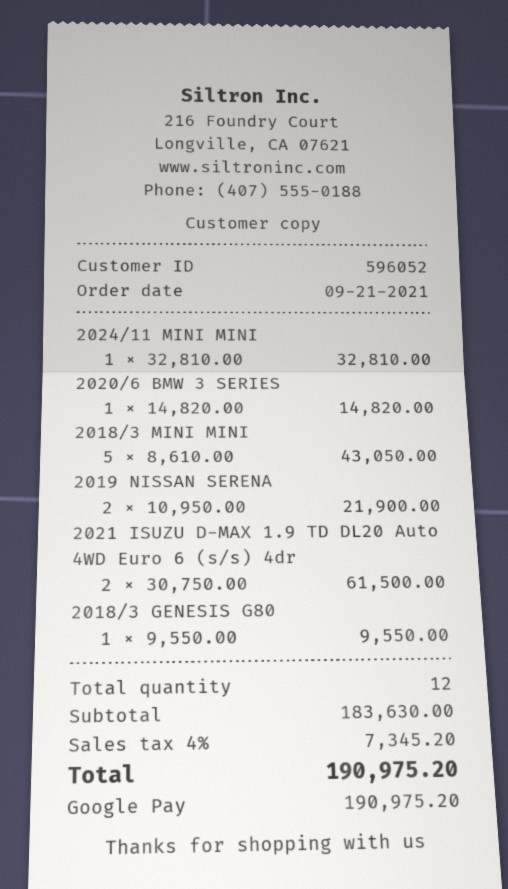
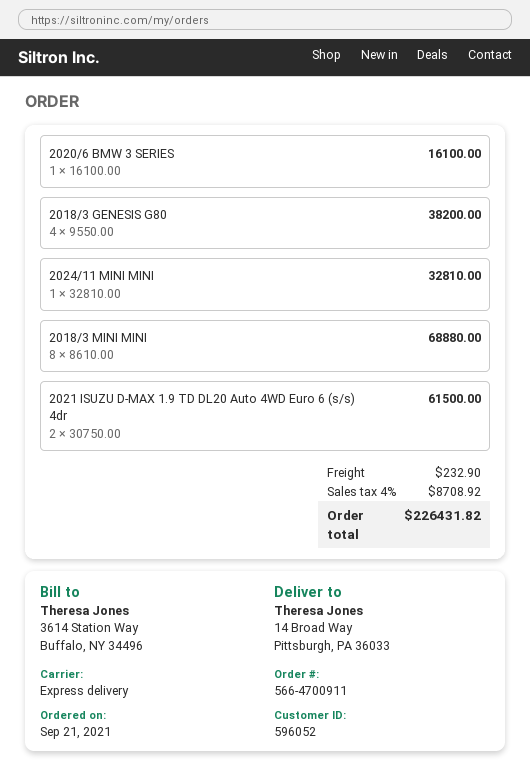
2020/6 BMW 3 SERIES: 1 x 14820.00 = 14820.00 -> 1 x 16100.00 = 16100.00
2018/3 MINI MINI: 5 x 8610.00 = 43050.00 -> 8 x 8610.00 = 68880.00
2019 NISSAN SERENA: 2 x 10950.00 = 21900.00 -> none
2018/3 GENESIS G80: 1 x 9550.00 = 9550.00 -> 4 x 9550.00 = 38200.00
shipping: none -> 232.90
tax: 4% = 7345.20 -> 4% = 8708.92
total: 190975.20 -> 226431.82

